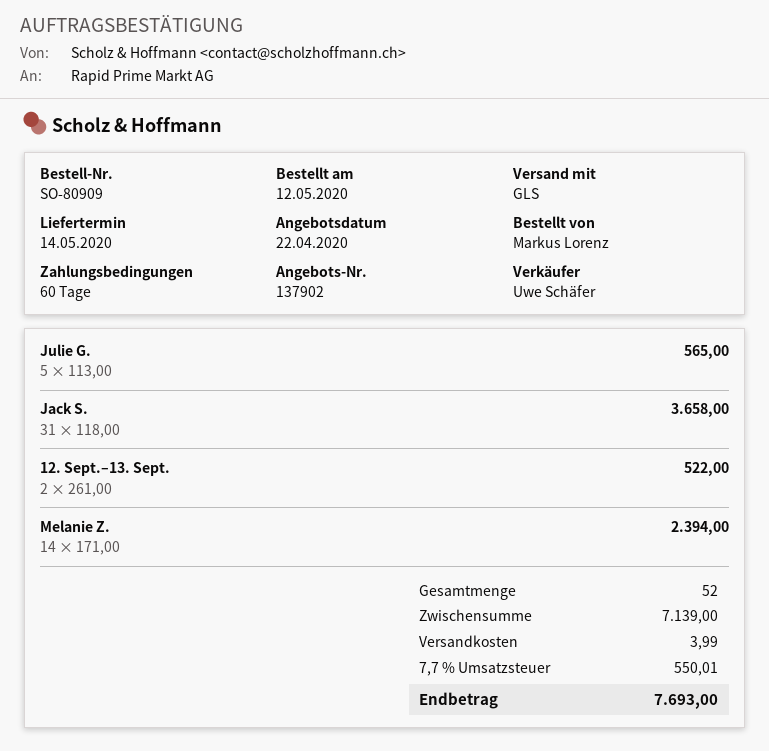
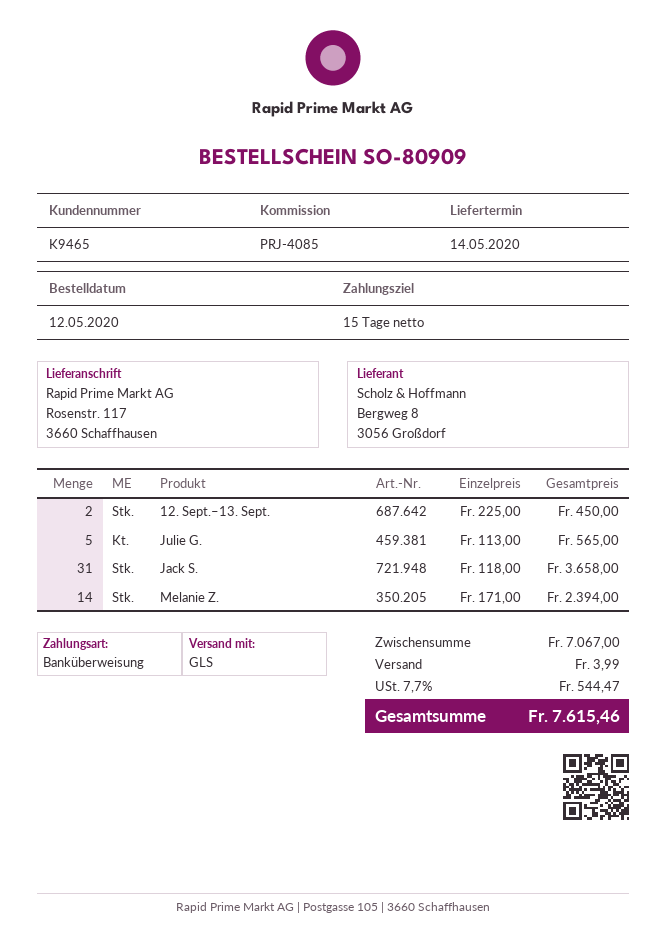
payment terms: 60 days -> 15 days
12. Sept.–13. Sept.: 2 x 261.00 = 522.00 -> 2 x 225.00 = 450.00
subtotal: 7139.00 -> 7067.00
tax: 7.7% = 550.01 -> 7.7% = 544.47
total: 7693.00 -> 7615.46

